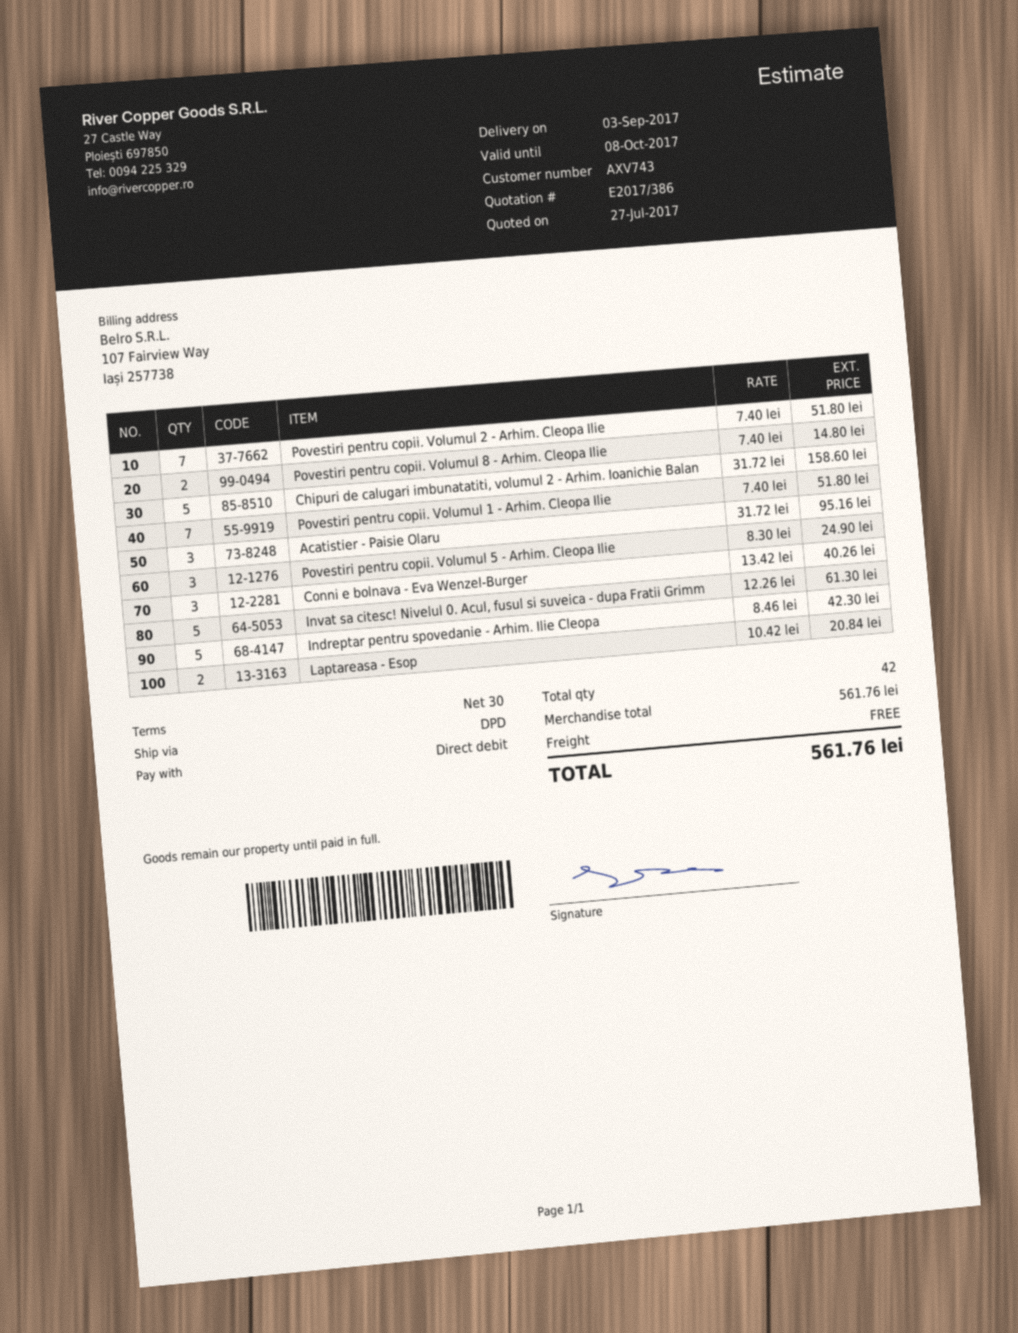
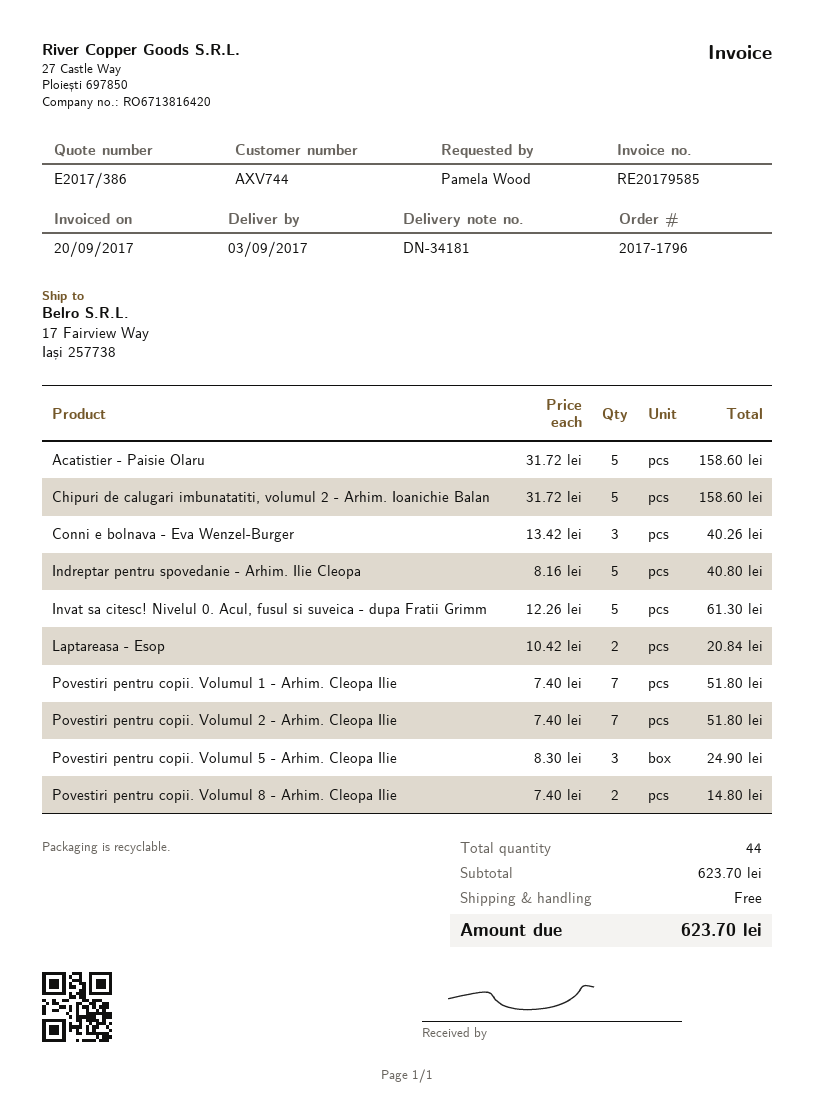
customer number: AXV743 -> AXV744
Acatistier - Paisie Olaru: 3 x 31.72 = 95.16 -> 5 x 31.72 = 158.60
Indreptar pentru spovedanie - Arhim. Ilie Cleopa: 5 x 8.46 = 42.30 -> 5 x 8.16 = 40.80
total quantity: 42 -> 44
subtotal: 561.76 -> 623.70
total: 561.76 -> 623.70

